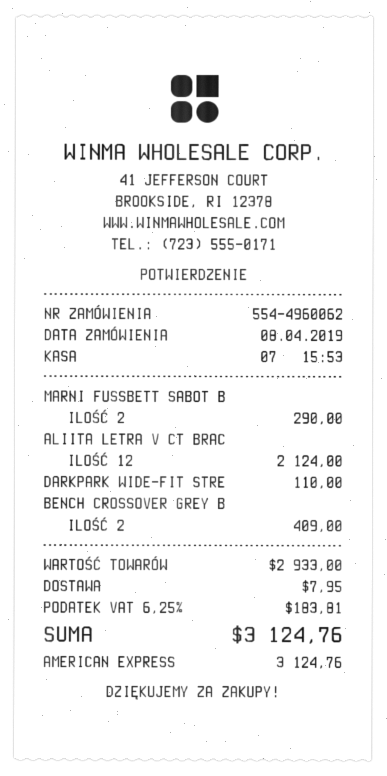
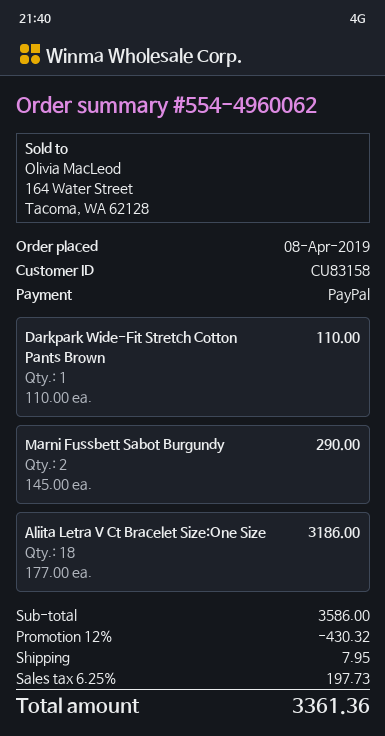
payment method: American Express -> PayPal
ALIITA LETRA V CT BRAC: 12 for 2124.00 -> 18 for 3186.00
BENCH CROSSOVER GREY B: 2 for 409.00 -> none
subtotal: 2933.00 -> 3586.00
discount: none -> 12% = 430.32
tax: 6.25% = 183.81 -> 6.25% = 197.73
total: 3124.76 -> 3361.36

